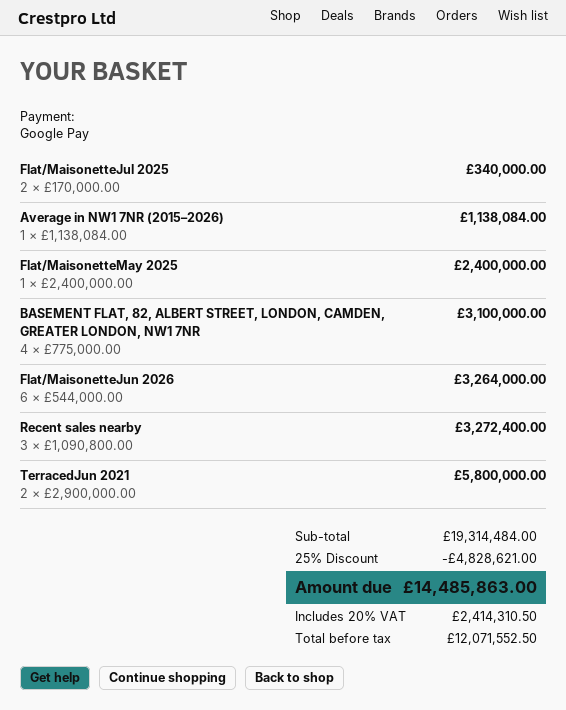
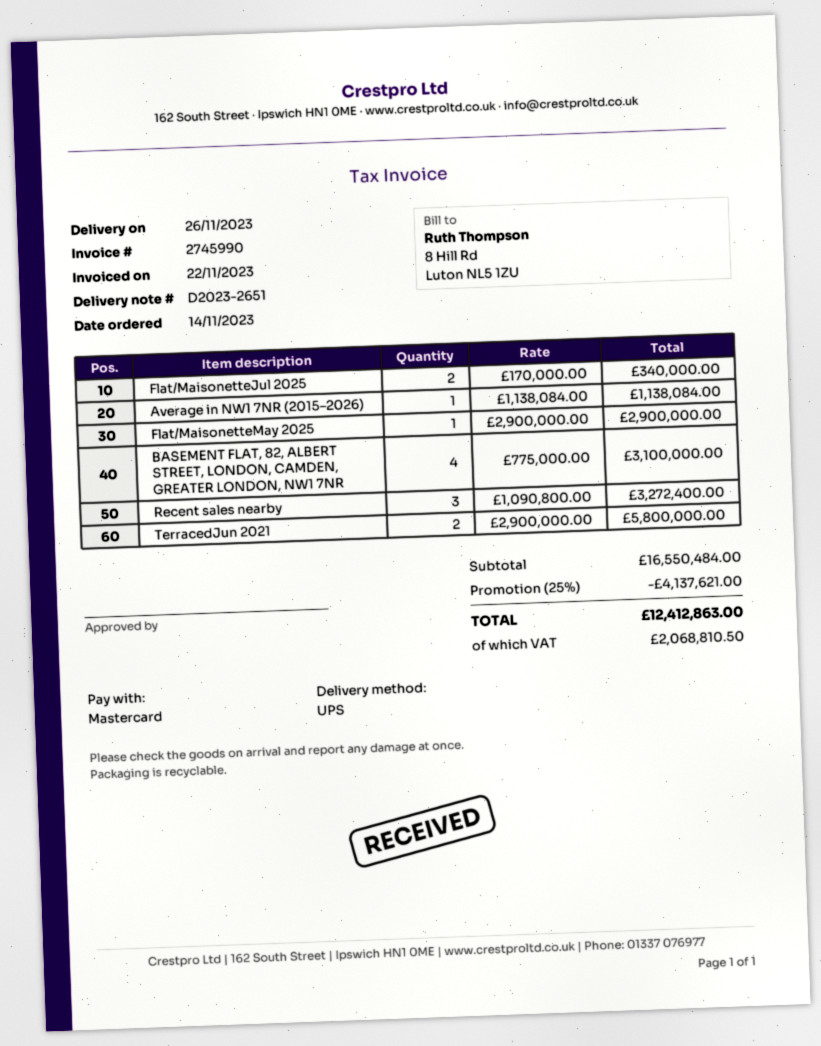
payment method: Google Pay -> Mastercard
Flat/MaisonetteMay 2025: 1 x 2400000.00 = 2400000.00 -> 1 x 2900000.00 = 2900000.00
Flat/MaisonetteJun 2026: 6 x 544000.00 = 3264000.00 -> none
subtotal: 19314484.00 -> 16550484.00
discount: 25% = 4828621.00 -> 25% = 4137621.00
tax: 2414310.50 -> 2068810.50
total: 14485863.00 -> 12412863.00

